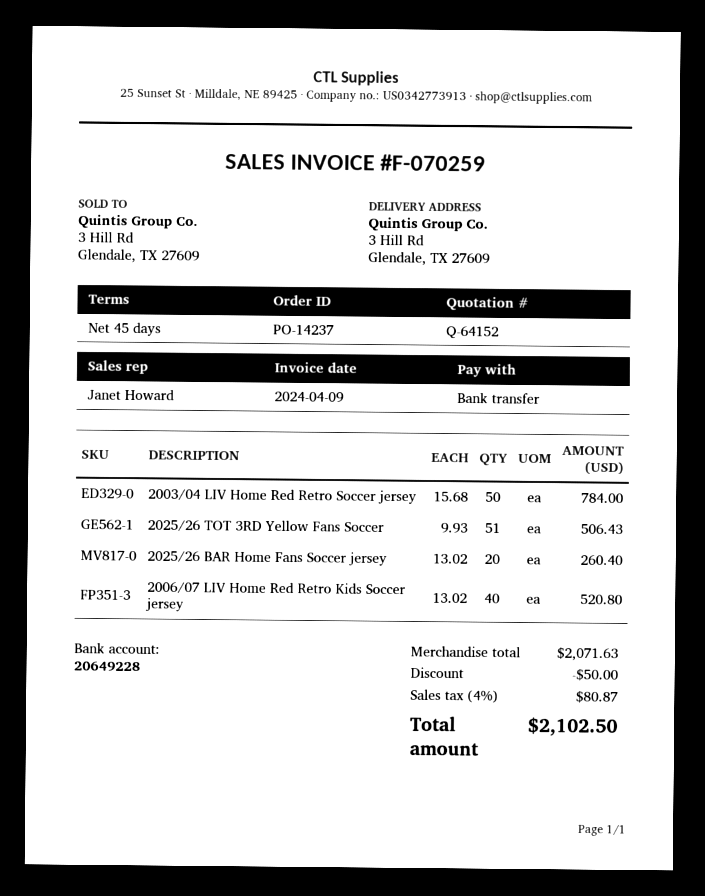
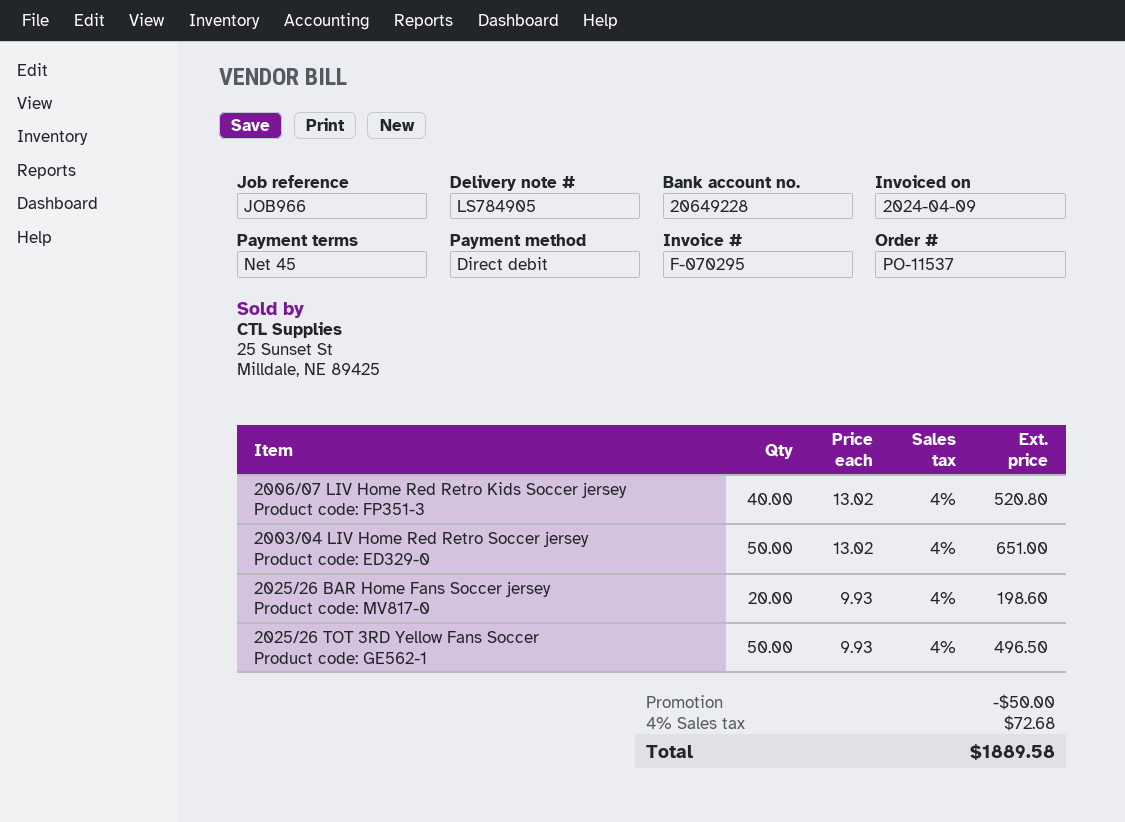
order number: PO-14237 -> PO-11537
invoice number: F-070259 -> F-070295
payment method: bank transfer -> direct debit
2003/04 LIV Home Red Retro Soccer jersey: 50 x 15.68 = 784.00 -> 50 x 13.02 = 651.00
2025/26 TOT 3RD Yellow Fans Soccer: 51 x 9.93 = 506.43 -> 50 x 9.93 = 496.50
2025/26 BAR Home Fans Soccer jersey: 20 x 13.02 = 260.40 -> 20 x 9.93 = 198.60
tax: 4% = 80.87 -> 4% = 72.68
total: 2102.50 -> 1889.58

